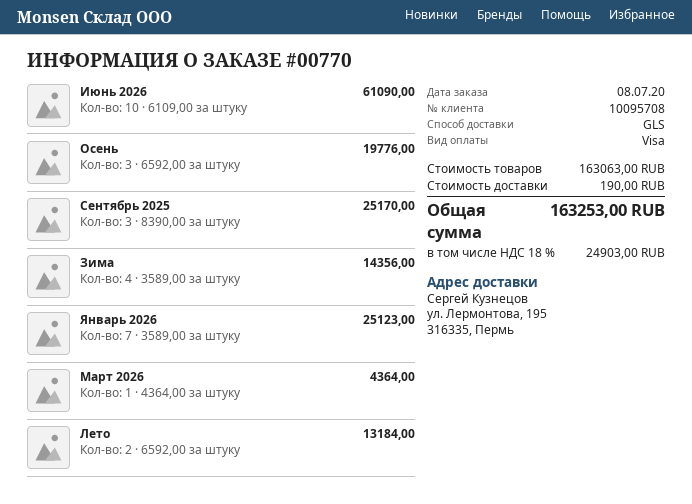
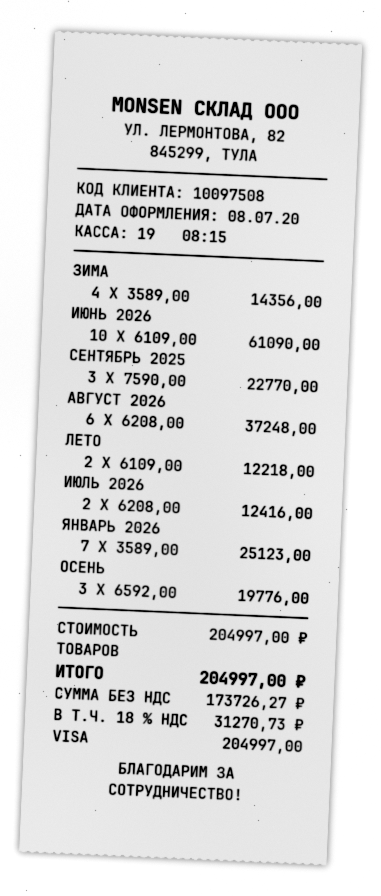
customer number: 10095708 -> 10097508
Сентябрь 2025: 3 x 8390.00 = 25170.00 -> 3 x 7590.00 = 22770.00
Март 2026: 1 x 4364.00 = 4364.00 -> none
Лето: 2 x 6592.00 = 13184.00 -> 2 x 6109.00 = 12218.00
АВГУСТ 2026: none -> 6 x 6208.00 = 37248.00
ИЮЛЬ 2026: none -> 2 x 6208.00 = 12416.00
subtotal: 163063.00 -> 204997.00
shipping: 190.00 -> none
tax: 18% = 24903.00 -> 18% = 31270.73
total: 163253.00 -> 204997.00

